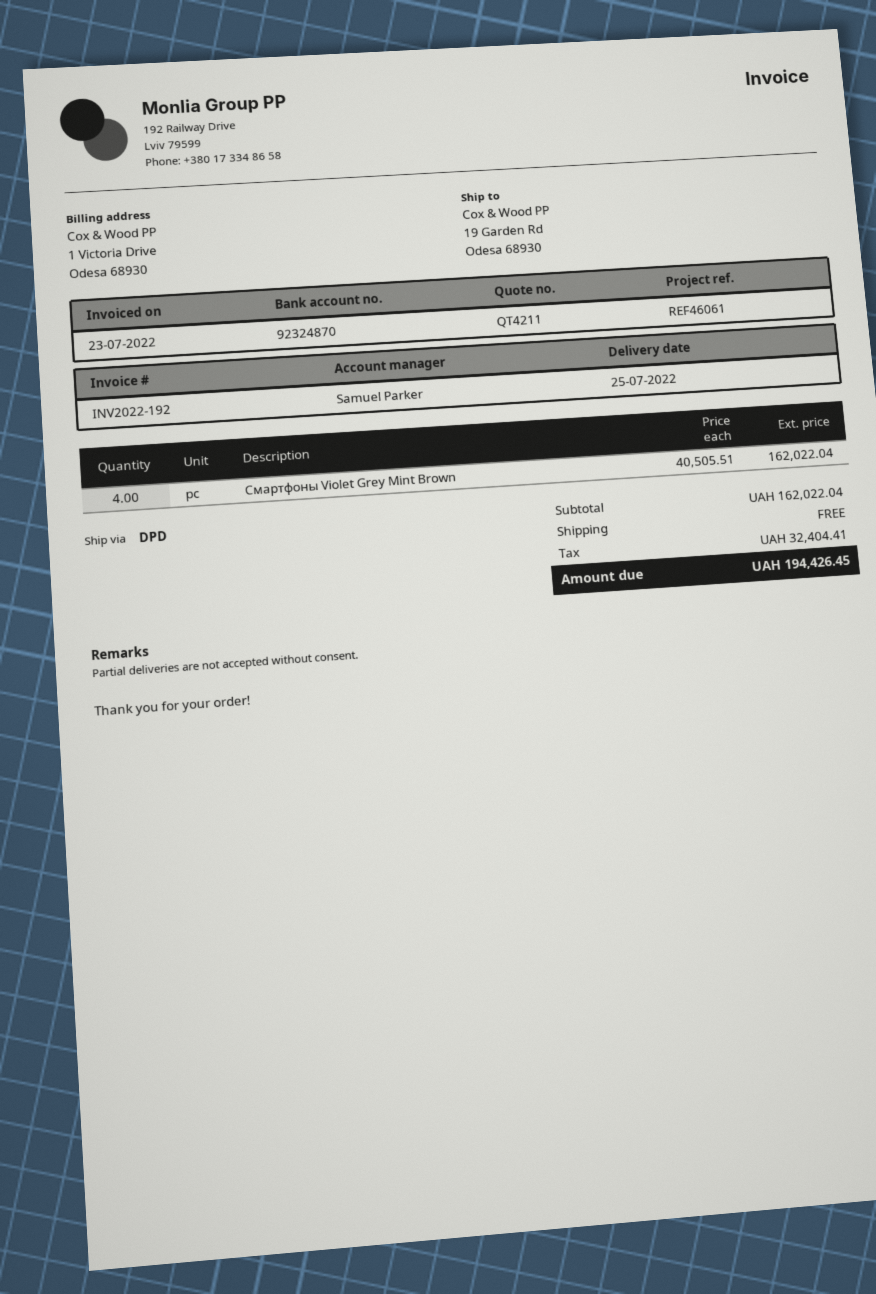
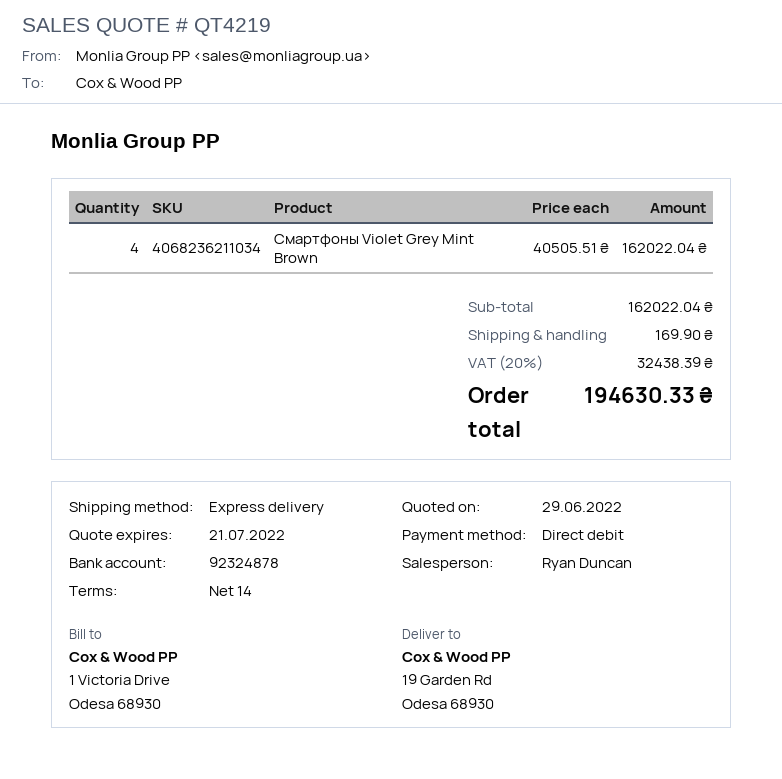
quote number: QT4211 -> QT4219
sales rep: Samuel Parker -> Ryan Duncan
bank account: 92324870 -> 92324878
shipping method: DPD -> express
shipping: 0.00 -> 169.90
tax: 32404.41 -> 32438.39
total: 194426.45 -> 194630.33

